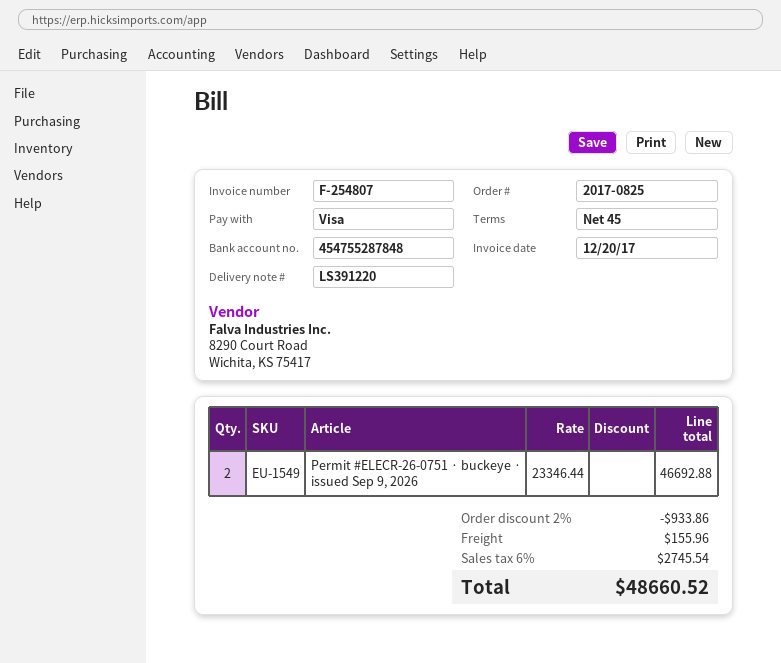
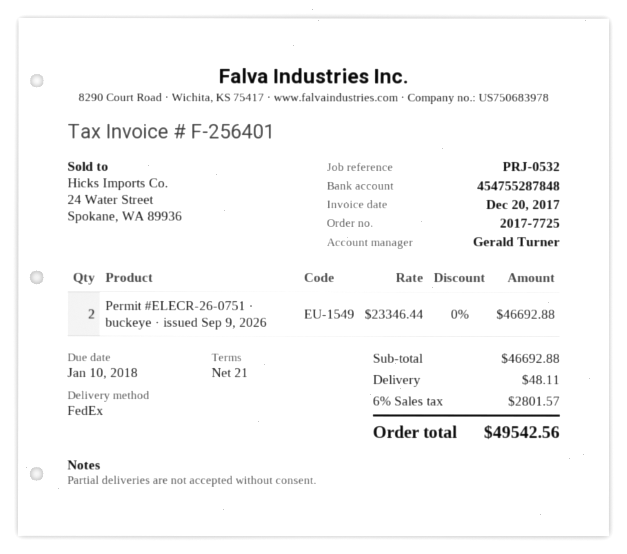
order number: 2017-0825 -> 2017-7725
invoice number: F-254807 -> F-256401
payment terms: 45 days -> 21 days
discount: 2% = 933.86 -> none
shipping: 155.96 -> 48.11
tax: 6% = 2745.54 -> 6% = 2801.57
total: 48660.52 -> 49542.56

